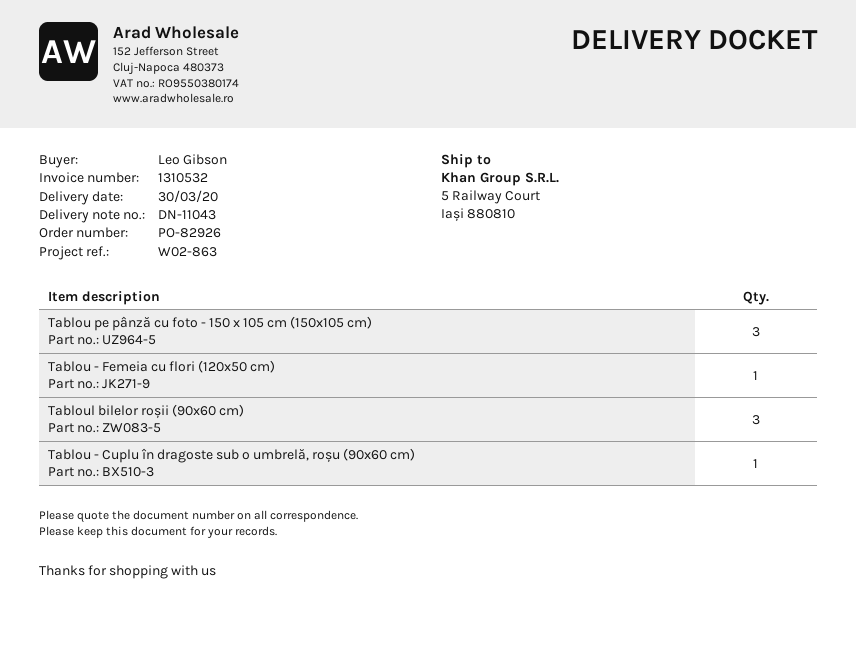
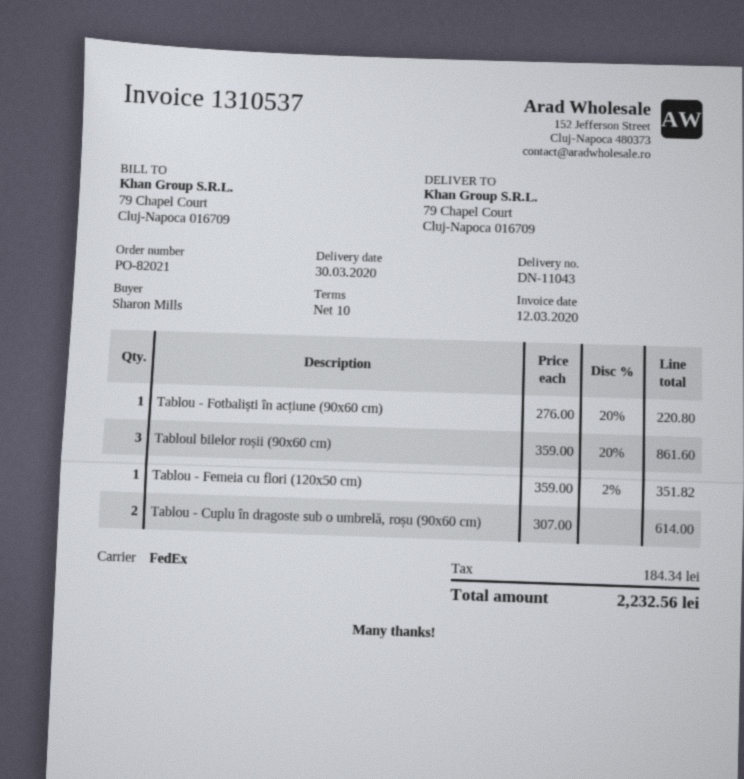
order number: PO-82926 -> PO-82021
invoice number: 1310532 -> 1310537
ordered by: Leo Gibson -> Sharon Mills
ship to: 5 Railway Court, Iași 880810 -> 79 Chapel Court, Cluj-Napoca 016709
Tablou pe pânză cu foto - 150 x 105 cm (150x105 cm): 3 -> none
Tablou - Cuplu în dragoste sub o umbrelă, roșu (90x60 cm): 1 -> 2
Tablou - Fotbaliști în acțiune (90x60 cm): none -> 1

